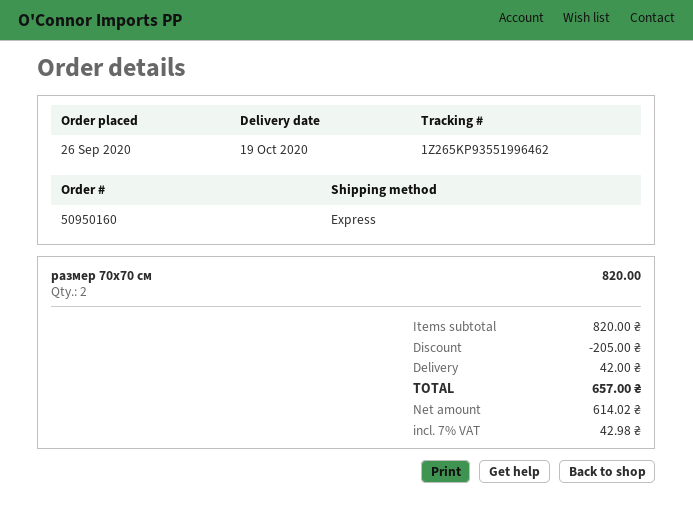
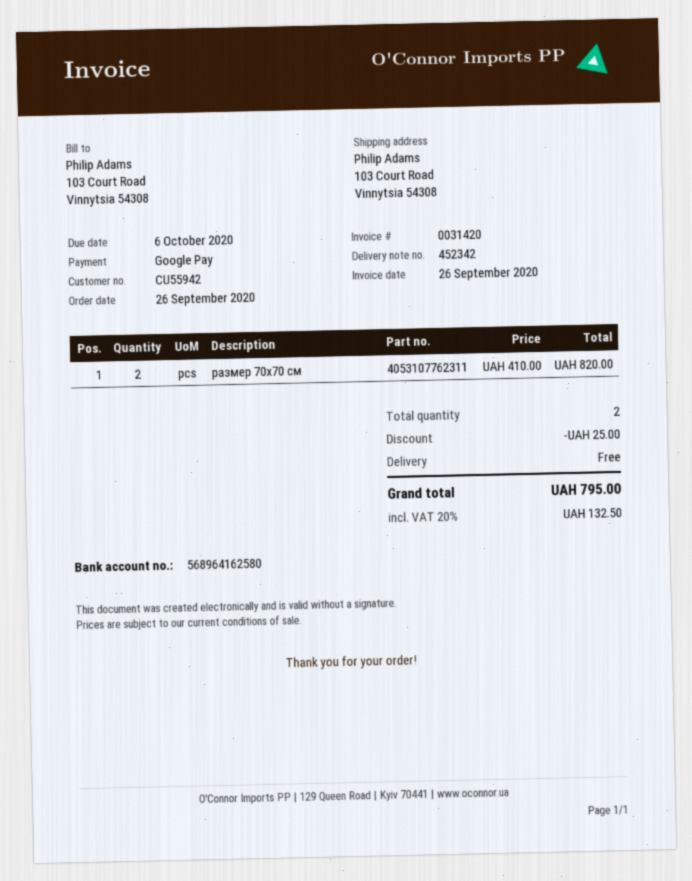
discount: 205.00 -> 25.00
shipping: 42.00 -> 0.00
tax: 7% = 42.98 -> 20% = 132.50
total: 657.00 -> 795.00

